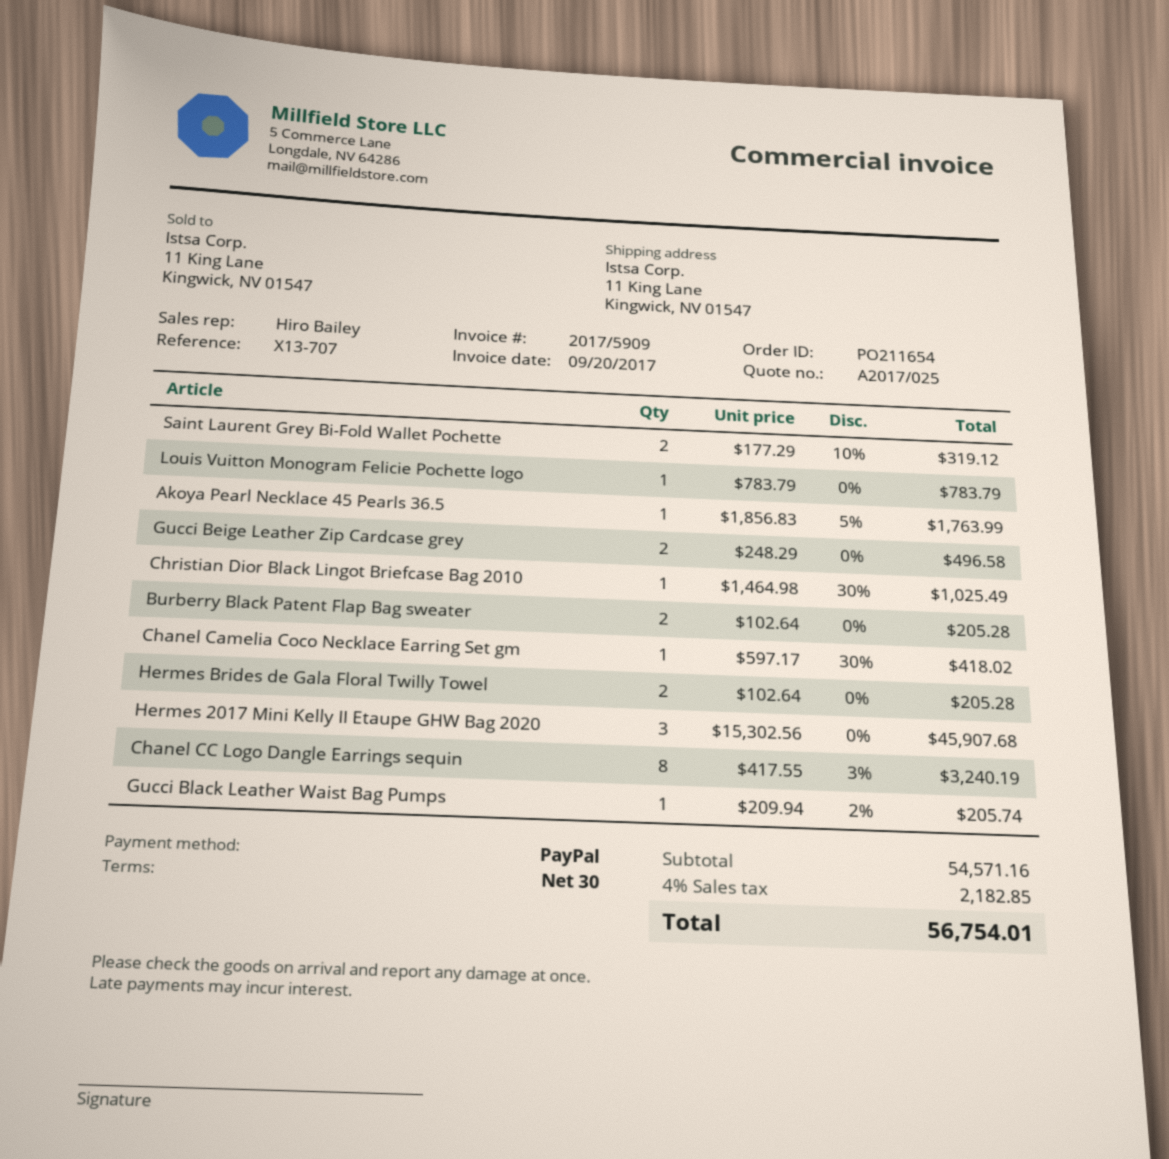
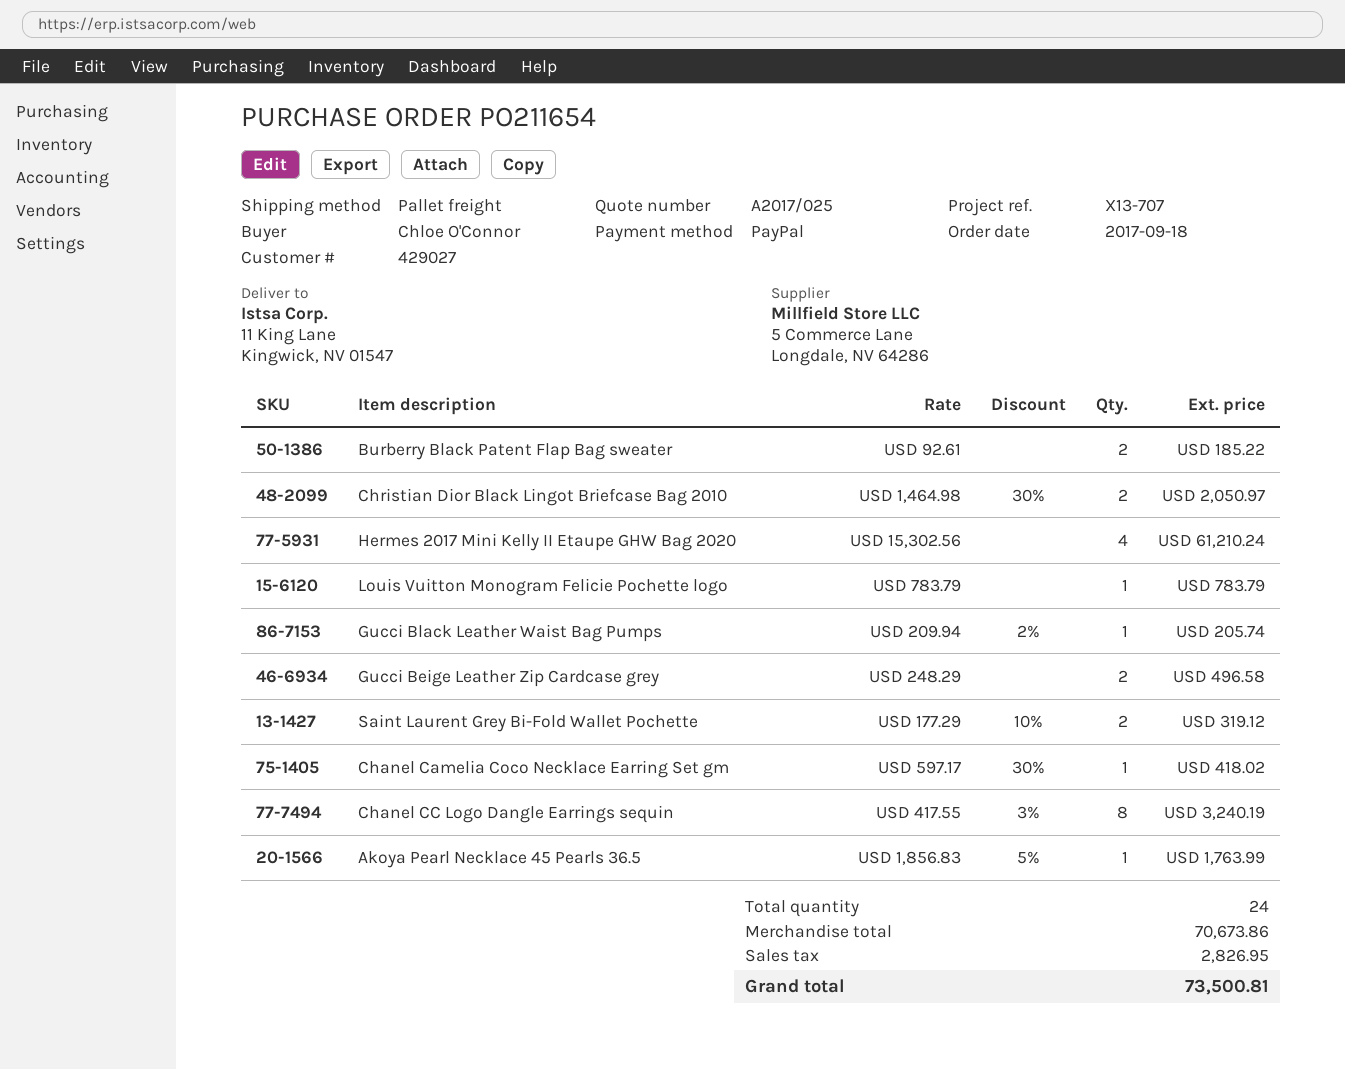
Christian Dior Black Lingot Briefcase Bag 2010: 1 x 1464.98 - 30% = 1025.49 -> 2 x 1464.98 - 30% = 2050.97
Burberry Black Patent Flap Bag sweater: 2 x 102.64 = 205.28 -> 2 x 92.61 = 185.22
Hermes Brides de Gala Floral Twilly Towel: 2 x 102.64 = 205.28 -> none
Hermes 2017 Mini Kelly II Etaupe GHW Bag 2020: 3 x 15302.56 = 45907.68 -> 4 x 15302.56 = 61210.24
subtotal: 54571.16 -> 70673.86
tax: 2182.85 -> 2826.95
total: 56754.01 -> 73500.81

